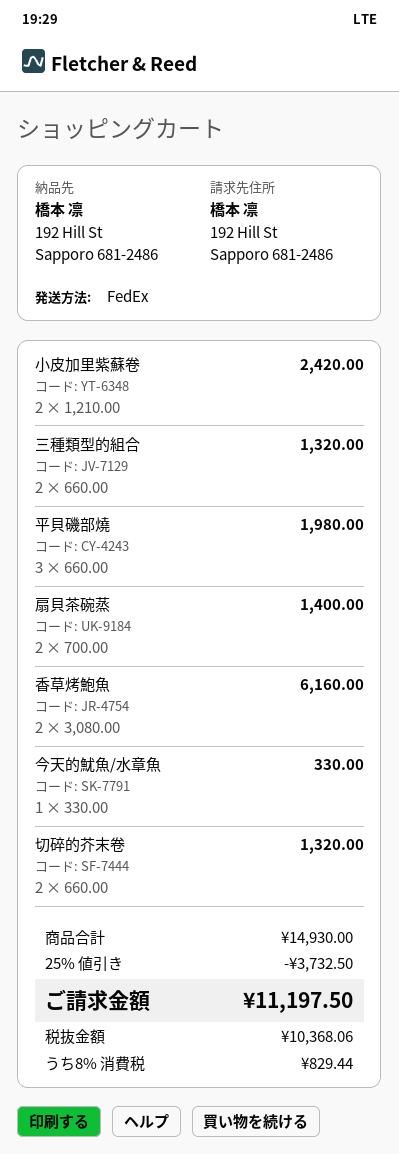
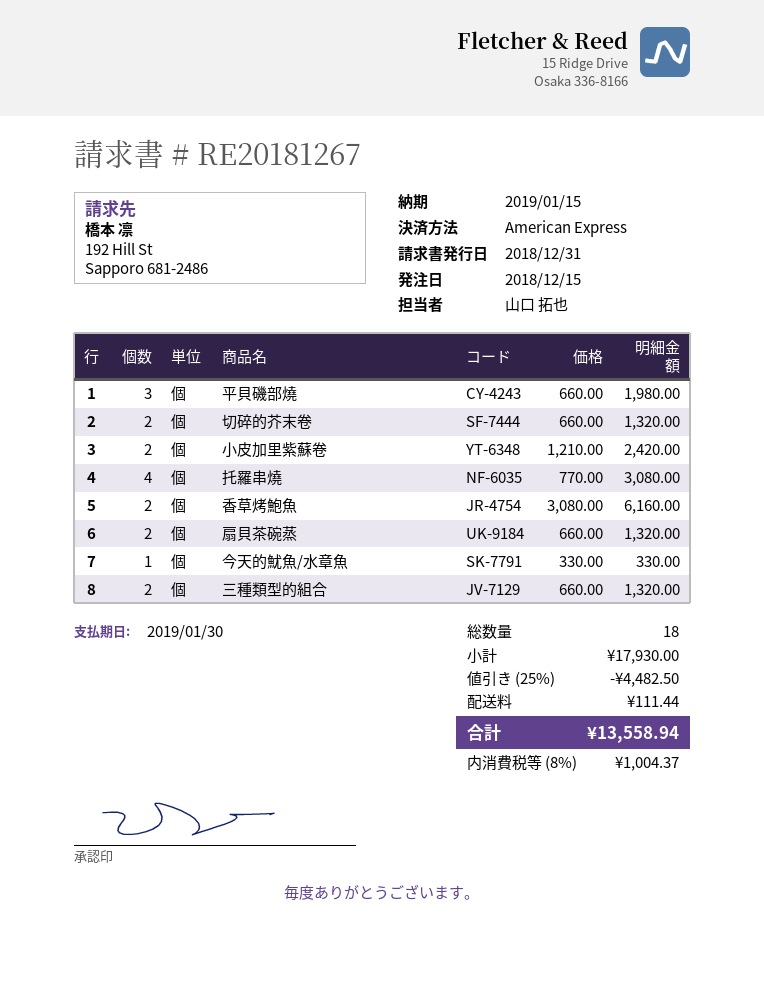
扇貝茶碗蒸: 2 x 700.00 = 1400.00 -> 2 x 660.00 = 1320.00
托羅串燒: none -> 4 x 770.00 = 3080.00
subtotal: 14930.00 -> 17930.00
discount: 25% = 3732.50 -> 25% = 4482.50
shipping: none -> 111.44
tax: 8% = 829.44 -> 8% = 1004.37
total: 11197.50 -> 13558.94

